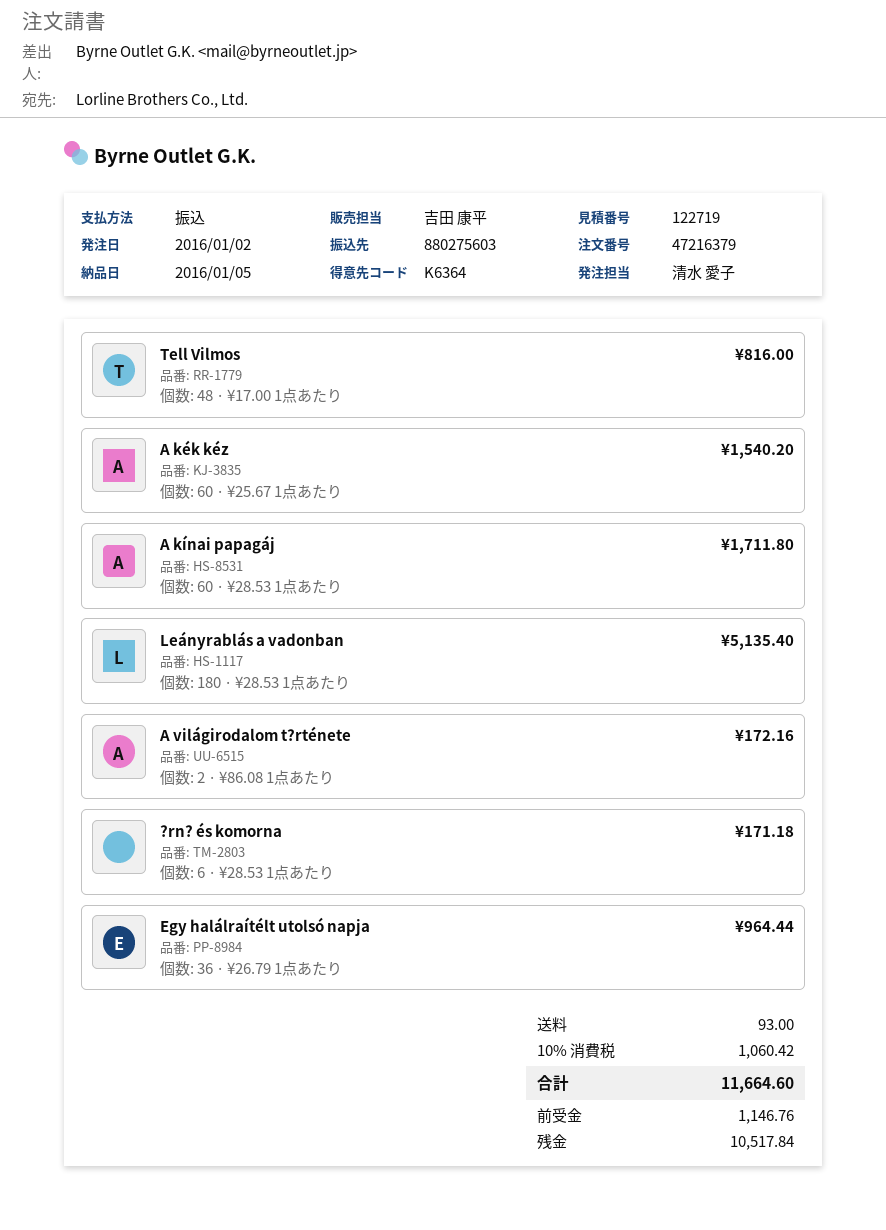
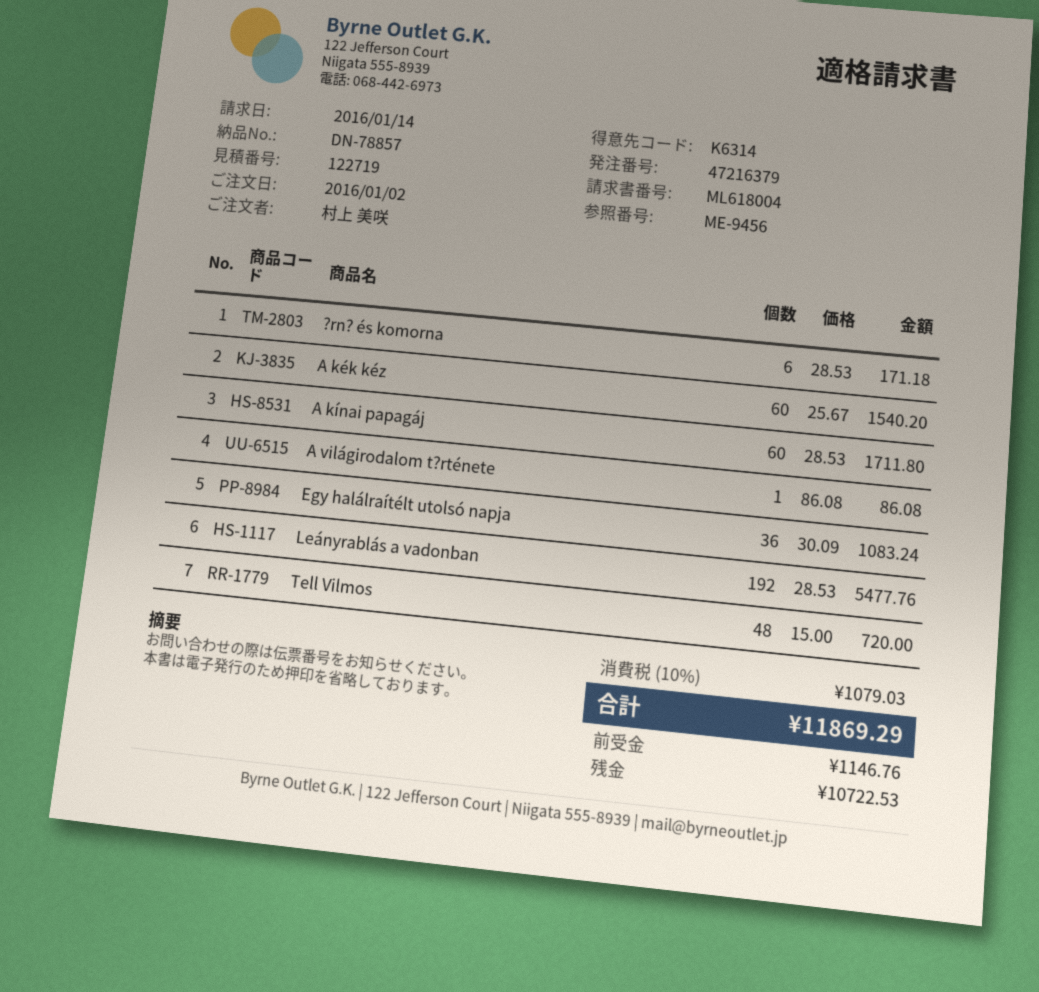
customer number: K6364 -> K6314
ordered by: 清水 愛子 -> 村上 美咲
Tell Vilmos: 48 x 17.00 = 816.00 -> 48 x 15.00 = 720.00
Leányrablás a vadonban: 180 x 28.53 = 5135.40 -> 192 x 28.53 = 5477.76
A világirodalom t?rténete: 2 x 86.08 = 172.16 -> 1 x 86.08 = 86.08
Egy halálraítélt utolsó napja: 36 x 26.79 = 964.44 -> 36 x 30.09 = 1083.24
shipping: 93.00 -> none
tax: 10% = 1060.42 -> 10% = 1079.03
total: 11664.60 -> 11869.29
balance: 10517.84 -> 10722.53

